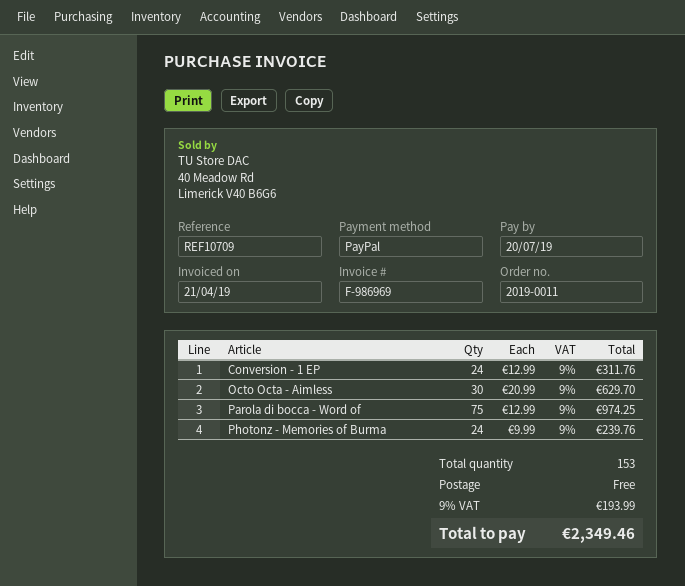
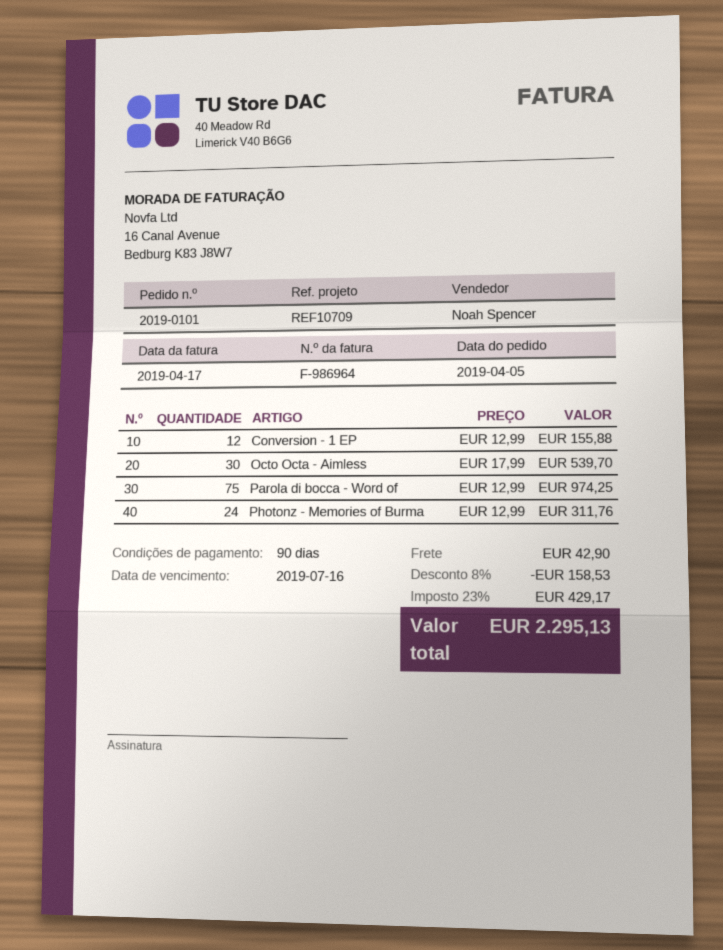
order number: 2019-0011 -> 2019-0101
invoice number: F-986969 -> F-986964
invoice date: 2019-04-21 -> 2019-04-17
due date: 2019-07-20 -> 2019-07-16
Conversion - 1 EP: 24 x 12.99 = 311.76 -> 12 x 12.99 = 155.88
Octo Octa - Aimless: 30 x 20.99 = 629.70 -> 30 x 17.99 = 539.70
Photonz - Memories of Burma: 24 x 9.99 = 239.76 -> 24 x 12.99 = 311.76
discount: none -> 8% = 158.53
shipping: 0.00 -> 42.90
tax: 9% = 193.99 -> 23% = 429.17
total: 2349.46 -> 2295.13

